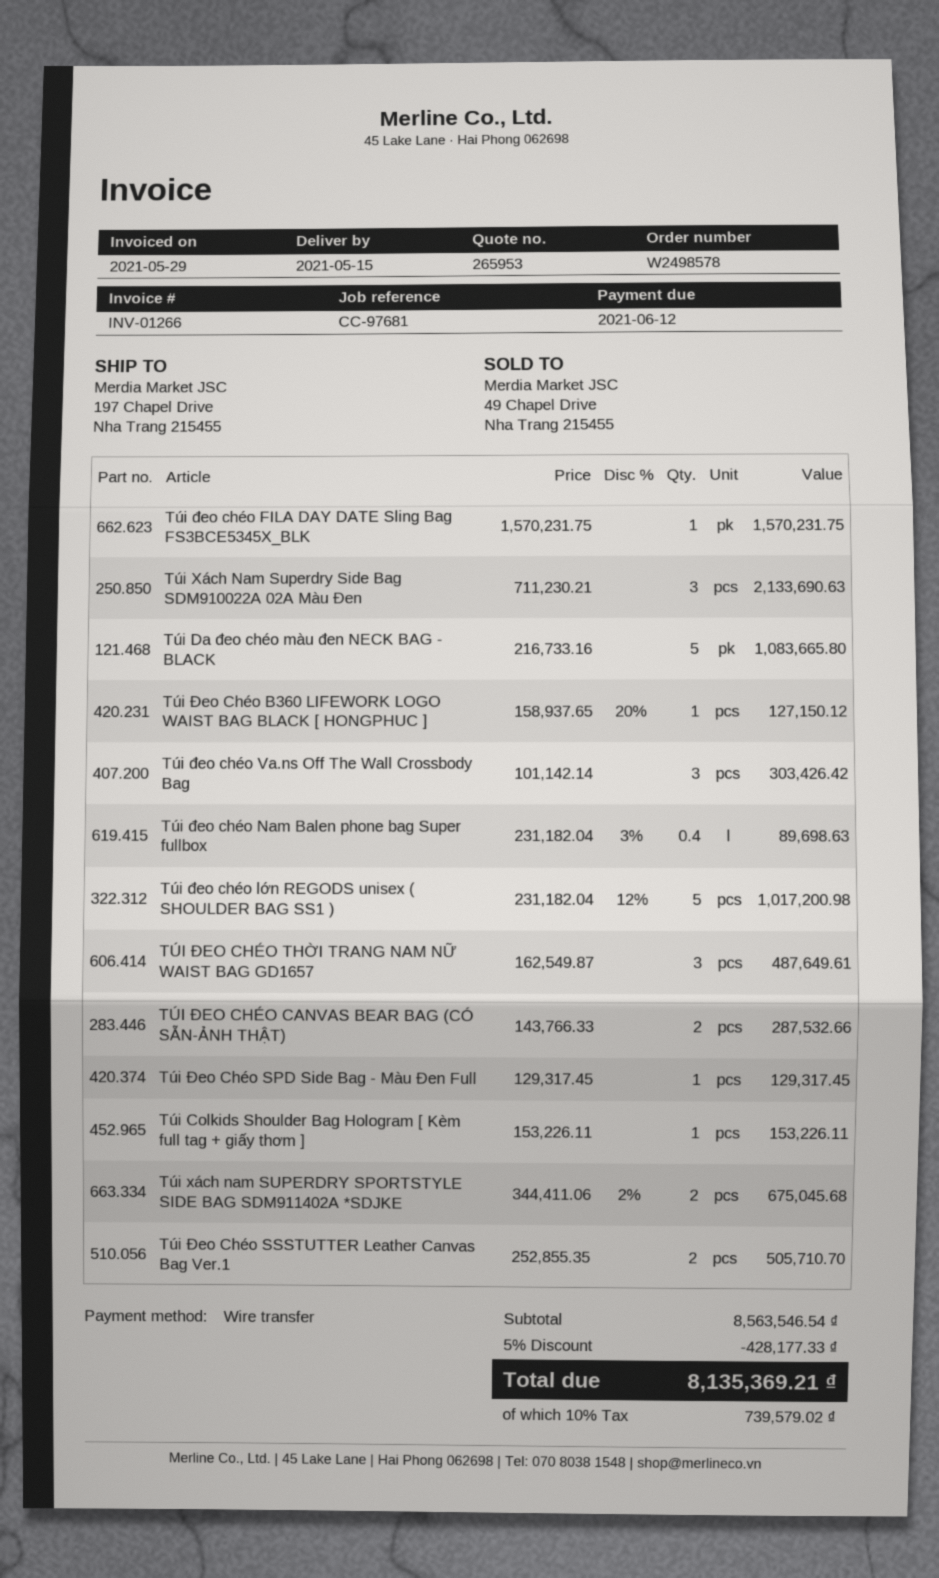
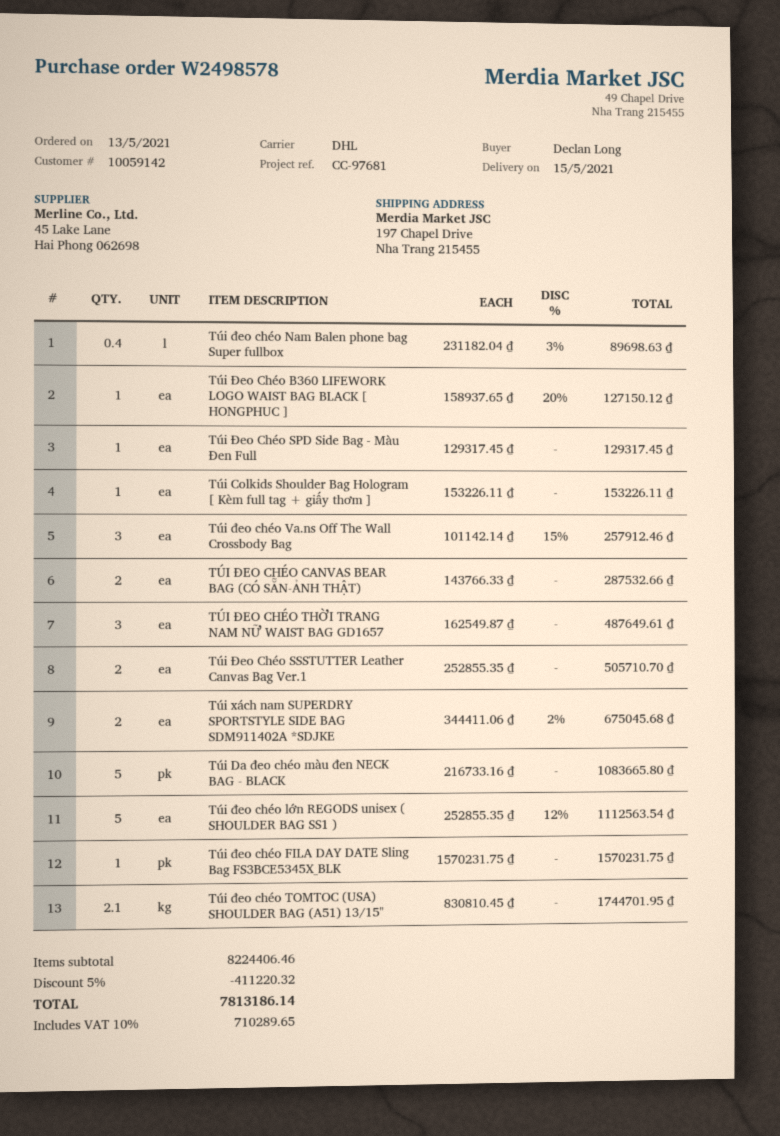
Túi Xách Nam Superdry Side Bag SDM910022A 02A Màu Đen: 3 x 711230.21 = 2133690.63 -> none
Túi đeo chéo Va.ns Off The Wall Crossbody Bag: 3 x 101142.14 = 303426.42 -> 3 x 101142.14 - 15% = 257912.46
Túi đeo chéo lớn REGODS unisex ( SHOULDER BAG SS1 ): 5 x 231182.04 - 12% = 1017200.98 -> 5 x 252855.35 - 12% = 1112563.54
Túi đeo chéo TOMTOC (USA) SHOULDER BAG (A51) 13/15": none -> 2.1 x 830810.45 = 1744701.95
subtotal: 8563546.54 -> 8224406.46
discount: 5% = 428177.33 -> 5% = 411220.32
tax: 10% = 739579.02 -> 10% = 710289.65
total: 8135369.21 -> 7813186.14

